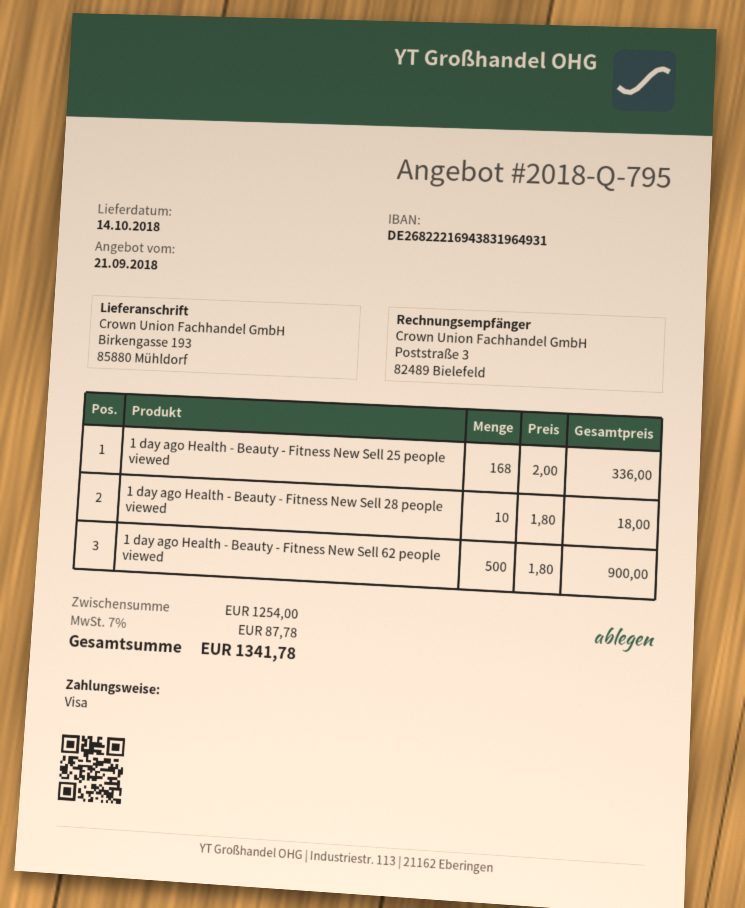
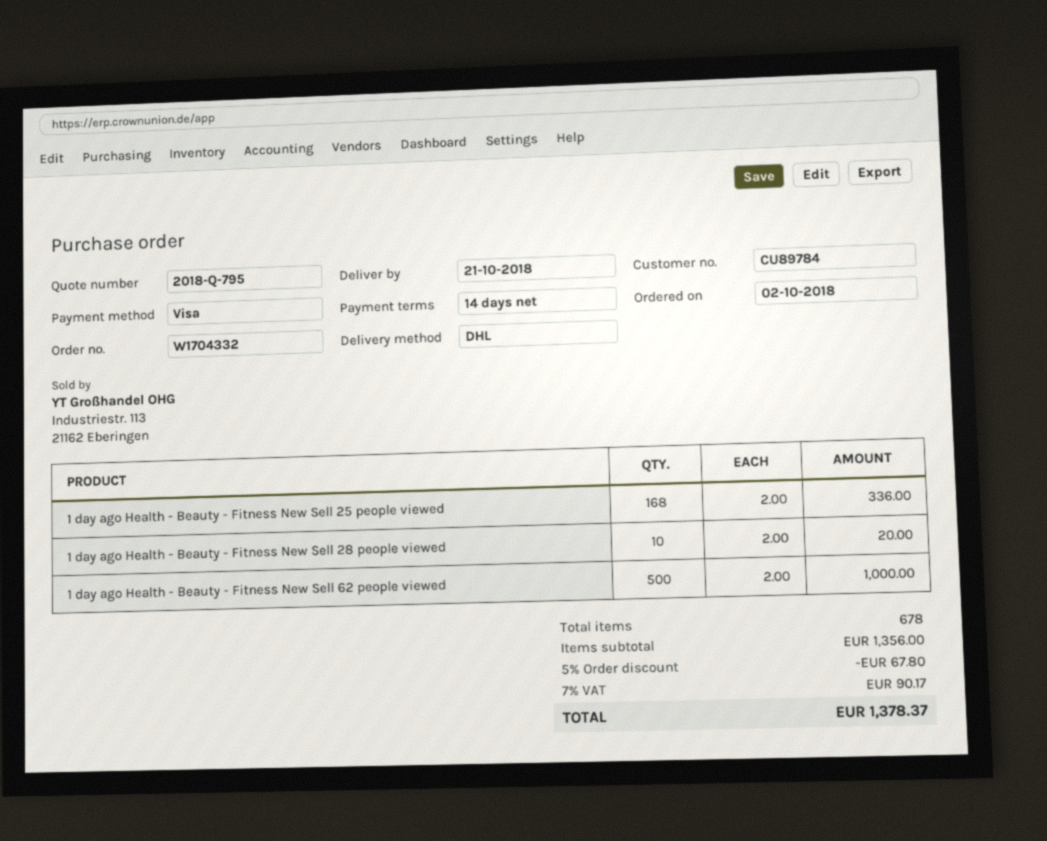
delivery date: 2018-10-14 -> 2018-10-21
1 day ago Health - Beauty - Fitness New Sell 28 people viewed: 10 x 1.80 = 18.00 -> 10 x 2.00 = 20.00
1 day ago Health - Beauty - Fitness New Sell 62 people viewed: 500 x 1.80 = 900.00 -> 500 x 2.00 = 1000.00
subtotal: 1254.00 -> 1356.00
discount: none -> 5% = 67.80
tax: 7% = 87.78 -> 7% = 90.17
total: 1341.78 -> 1378.37

